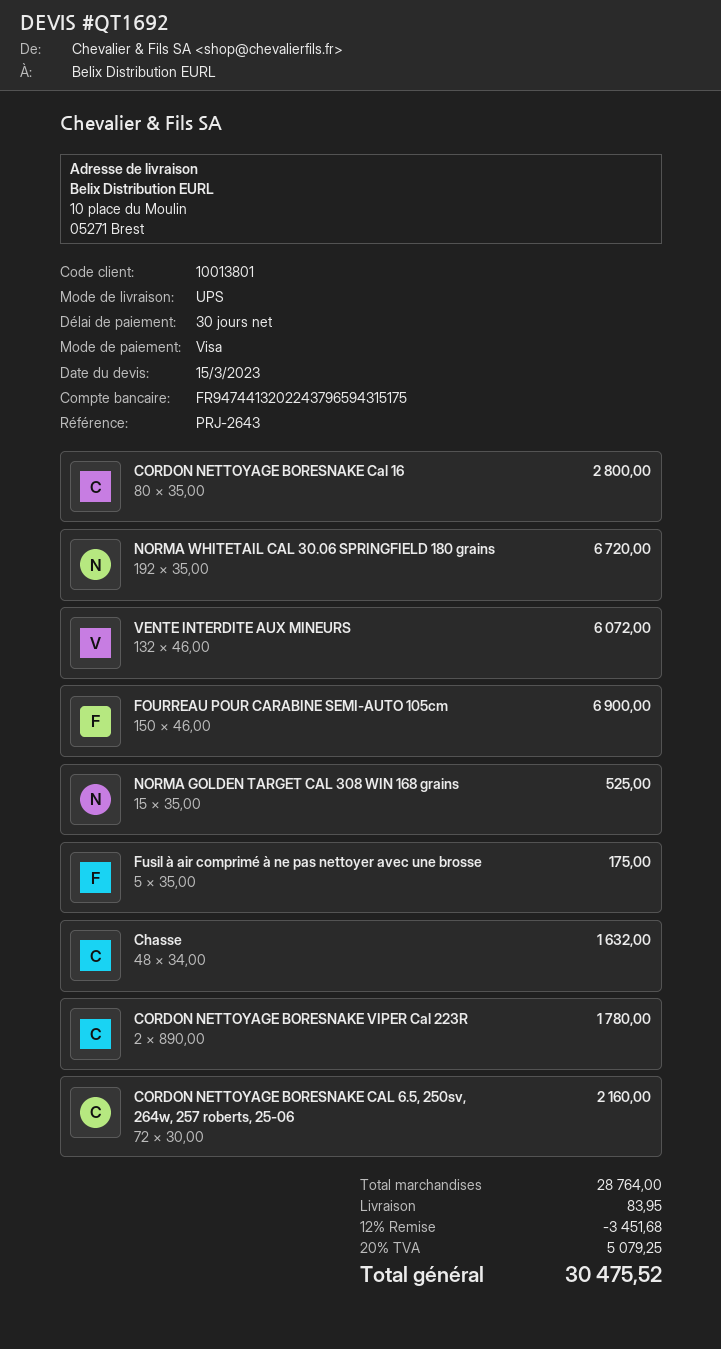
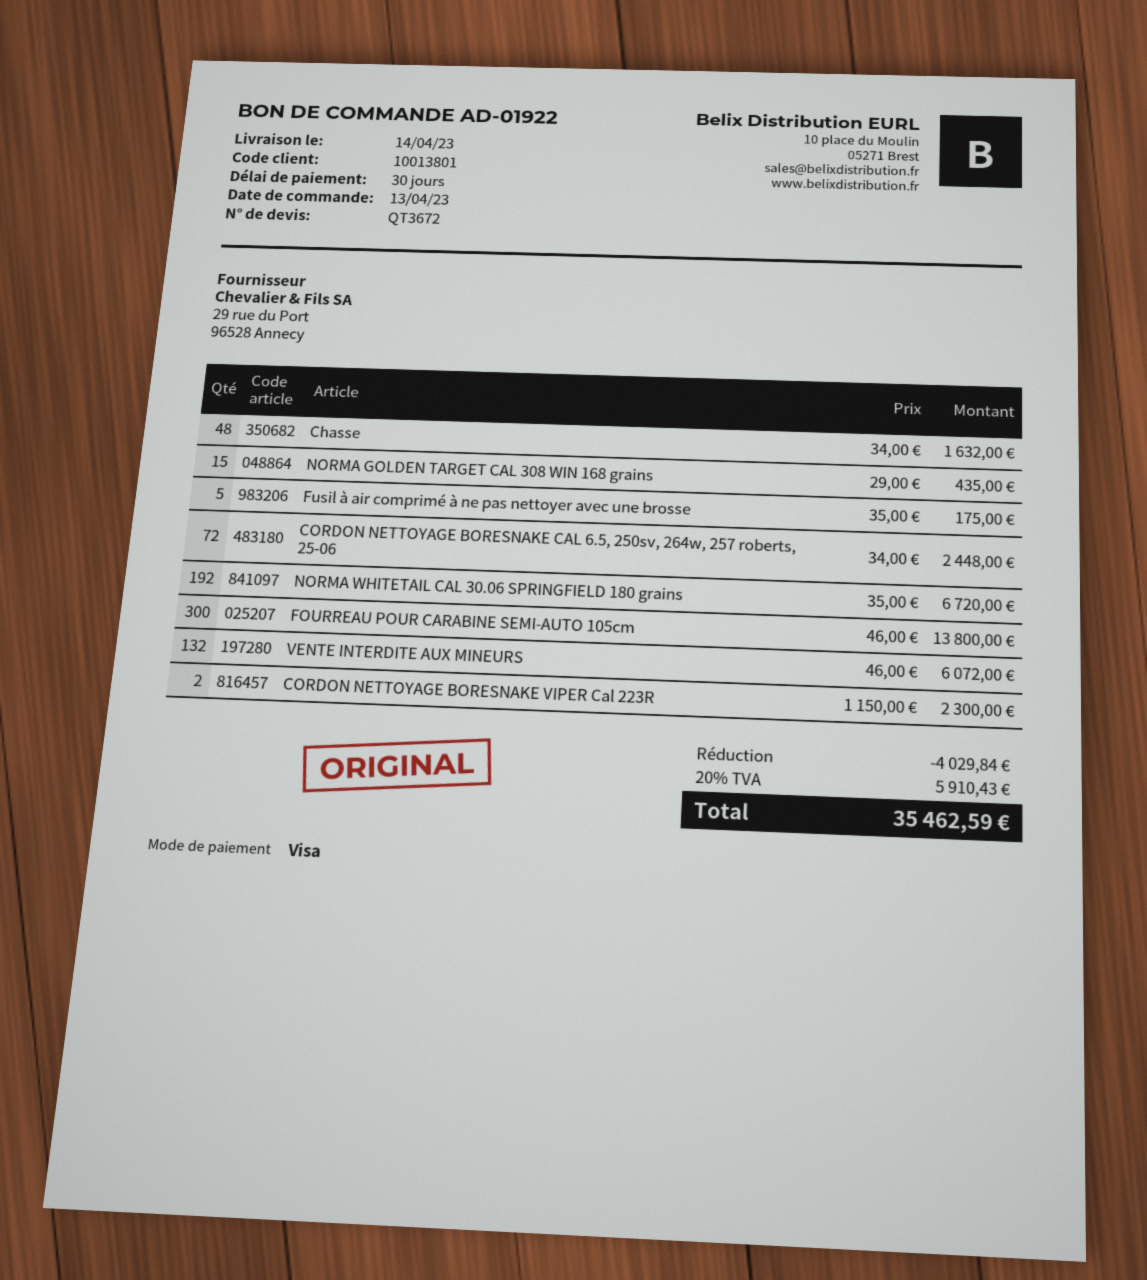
quote number: QT1692 -> QT3672
CORDON NETTOYAGE BORESNAKE Cal 16: 80 x 35.00 = 2800.00 -> none
FOURREAU POUR CARABINE SEMI-AUTO 105cm: 150 x 46.00 = 6900.00 -> 300 x 46.00 = 13800.00
NORMA GOLDEN TARGET CAL 308 WIN 168 grains: 15 x 35.00 = 525.00 -> 15 x 29.00 = 435.00
CORDON NETTOYAGE BORESNAKE VIPER Cal 223R: 2 x 890.00 = 1780.00 -> 2 x 1150.00 = 2300.00
CORDON NETTOYAGE BORESNAKE CAL 6.5, 250sv, 264w, 257 roberts, 25-06: 72 x 30.00 = 2160.00 -> 72 x 34.00 = 2448.00
discount: 3451.68 -> 4029.84
shipping: 83.95 -> none
tax: 20% = 5079.25 -> 20% = 5910.43
total: 30475.52 -> 35462.59

